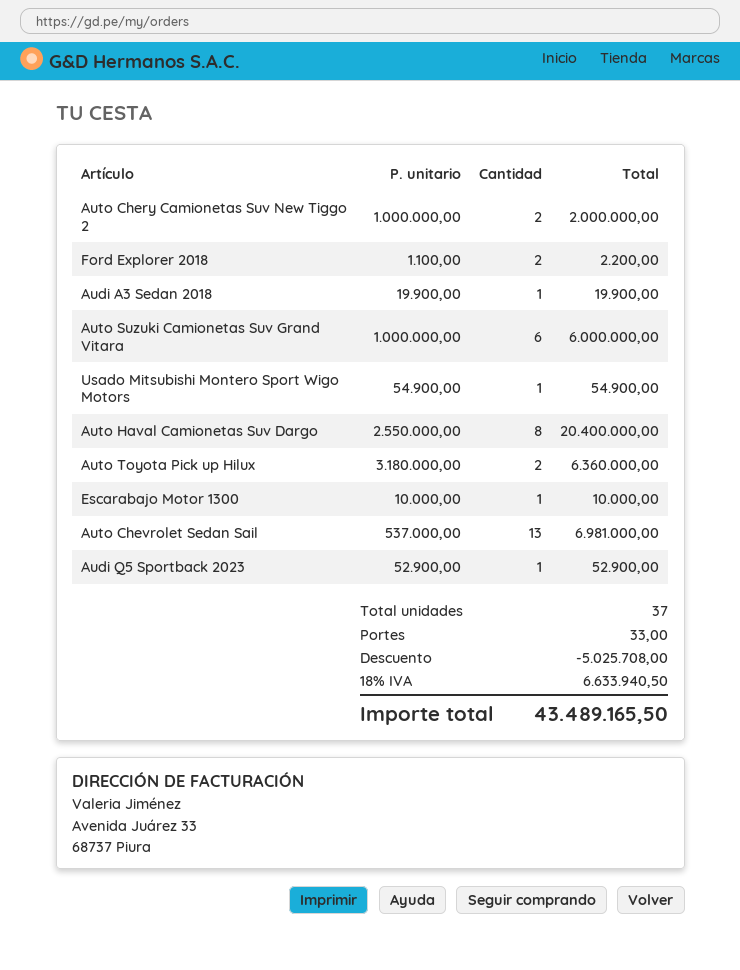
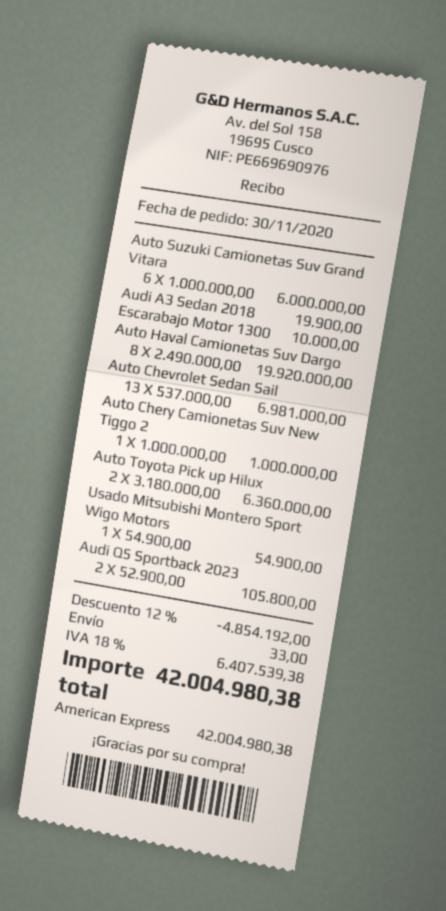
Auto Chery Camionetas Suv New Tiggo 2: 2 x 1000000.00 = 2000000.00 -> 1 x 1000000.00 = 1000000.00
Ford Explorer 2018: 2 x 1100.00 = 2200.00 -> none
Auto Haval Camionetas Suv Dargo: 8 x 2550000.00 = 20400000.00 -> 8 x 2490000.00 = 19920000.00
Audi Q5 Sportback 2023: 1 x 52900.00 = 52900.00 -> 2 x 52900.00 = 105800.00
discount: 5025708.00 -> 4854192.00
tax: 18% = 6633940.50 -> 18% = 6407539.38
total: 43489165.50 -> 42004980.38

